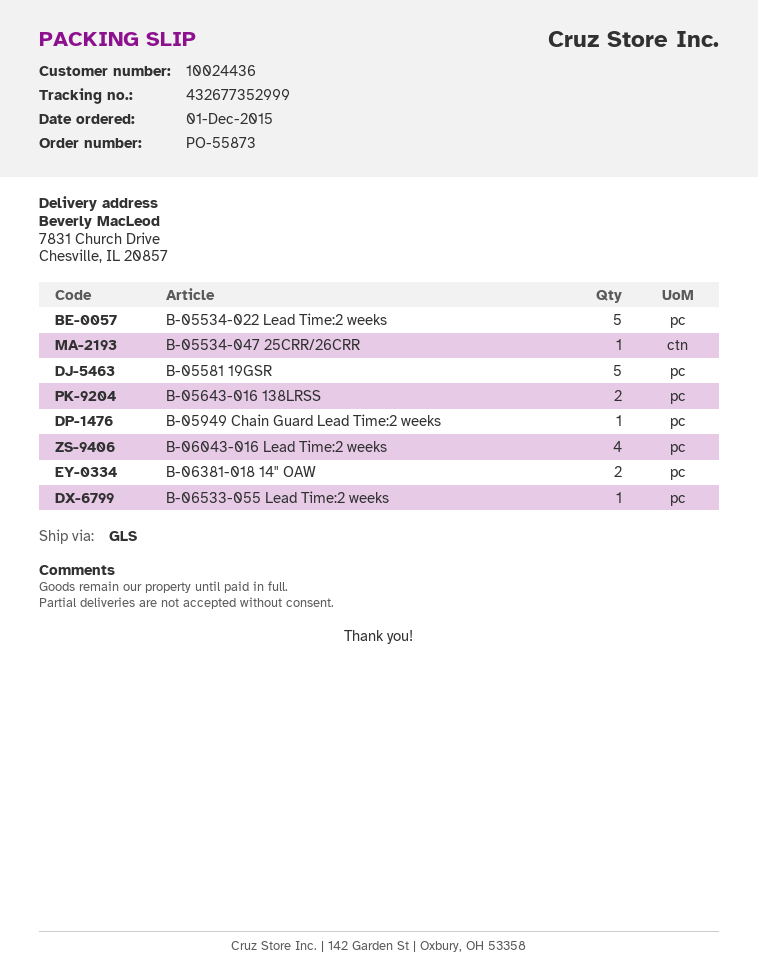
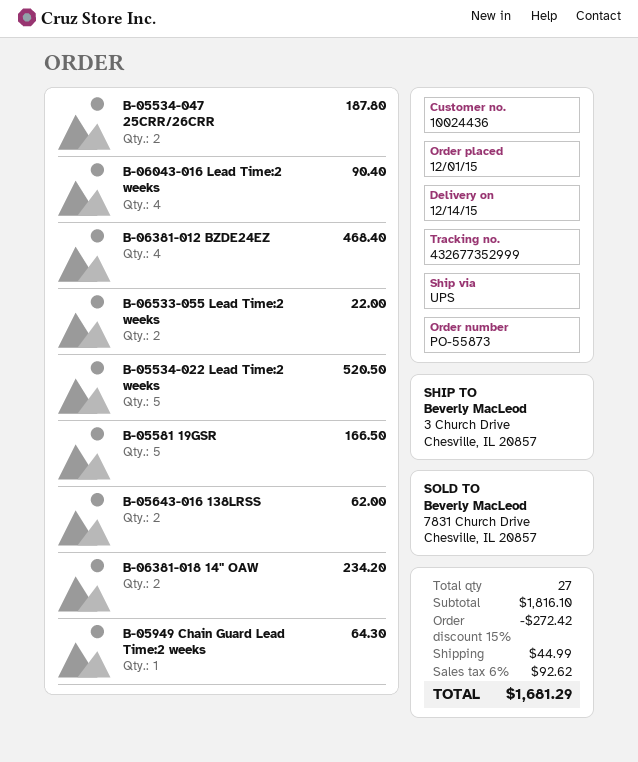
shipping method: GLS -> UPS
ship to: 7831 Church Drive, Chesville, IL 20857 -> 3 Church Drive, Chesville, IL 20857
B-05534-047 25CRR/26CRR: 1 -> 2
B-06533-055 Lead Time:2 weeks: 1 -> 2
B-06381-012 BZDE24EZ: none -> 4

